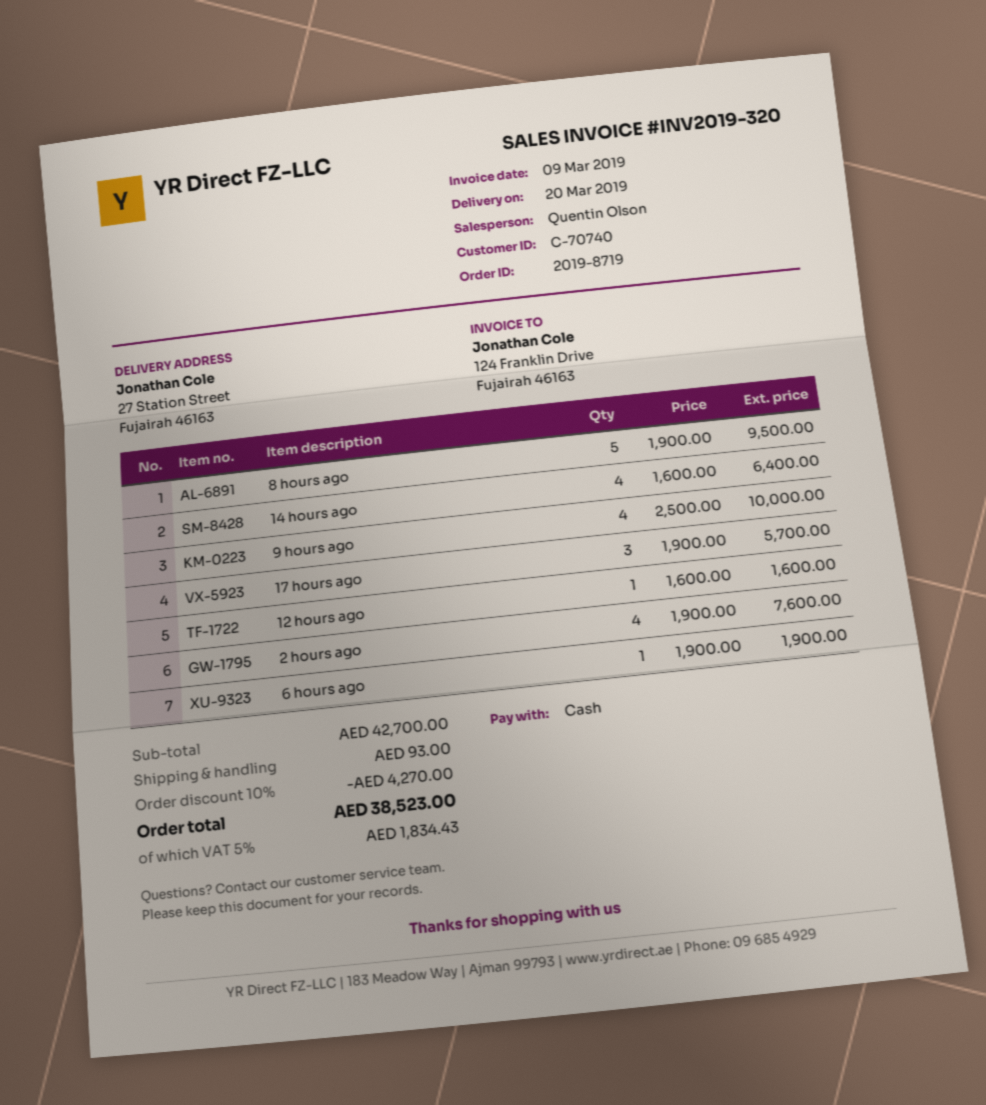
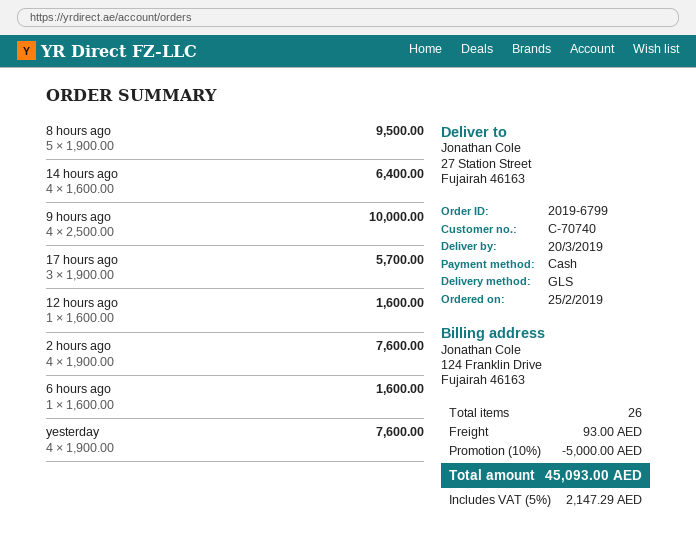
order number: 2019-8719 -> 2019-6799
6 hours ago: 1 x 1900.00 = 1900.00 -> 1 x 1600.00 = 1600.00
yesterday: none -> 4 x 1900.00 = 7600.00
discount: 10% = 4270.00 -> 10% = 5000.00
tax: 5% = 1834.43 -> 5% = 2147.29
total: 38523.00 -> 45093.00

